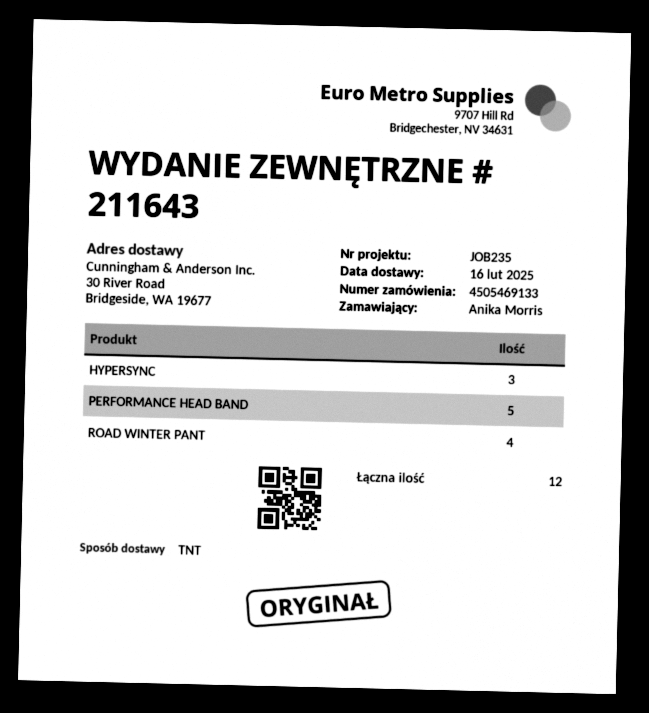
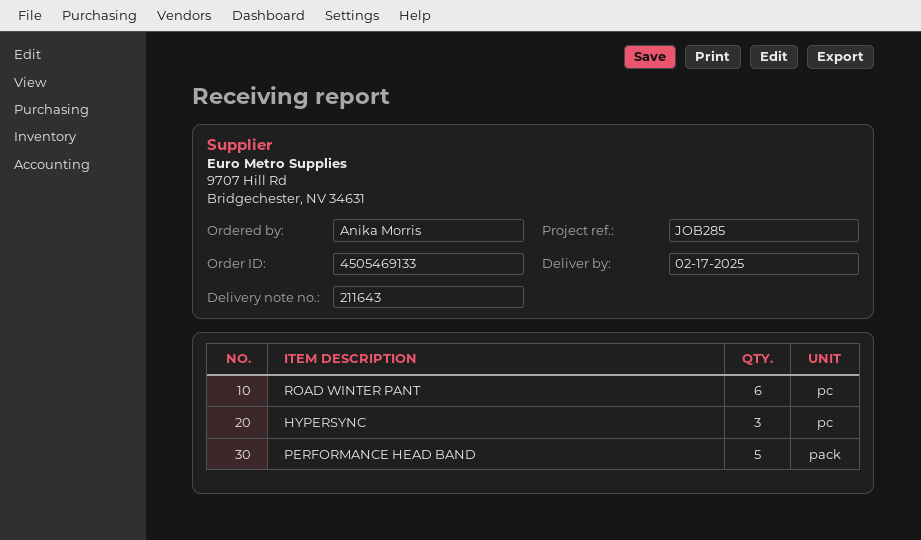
delivery date: 2025-02-16 -> 2025-02-17
reference: JOB235 -> JOB285
ROAD WINTER PANT: 4 -> 6

